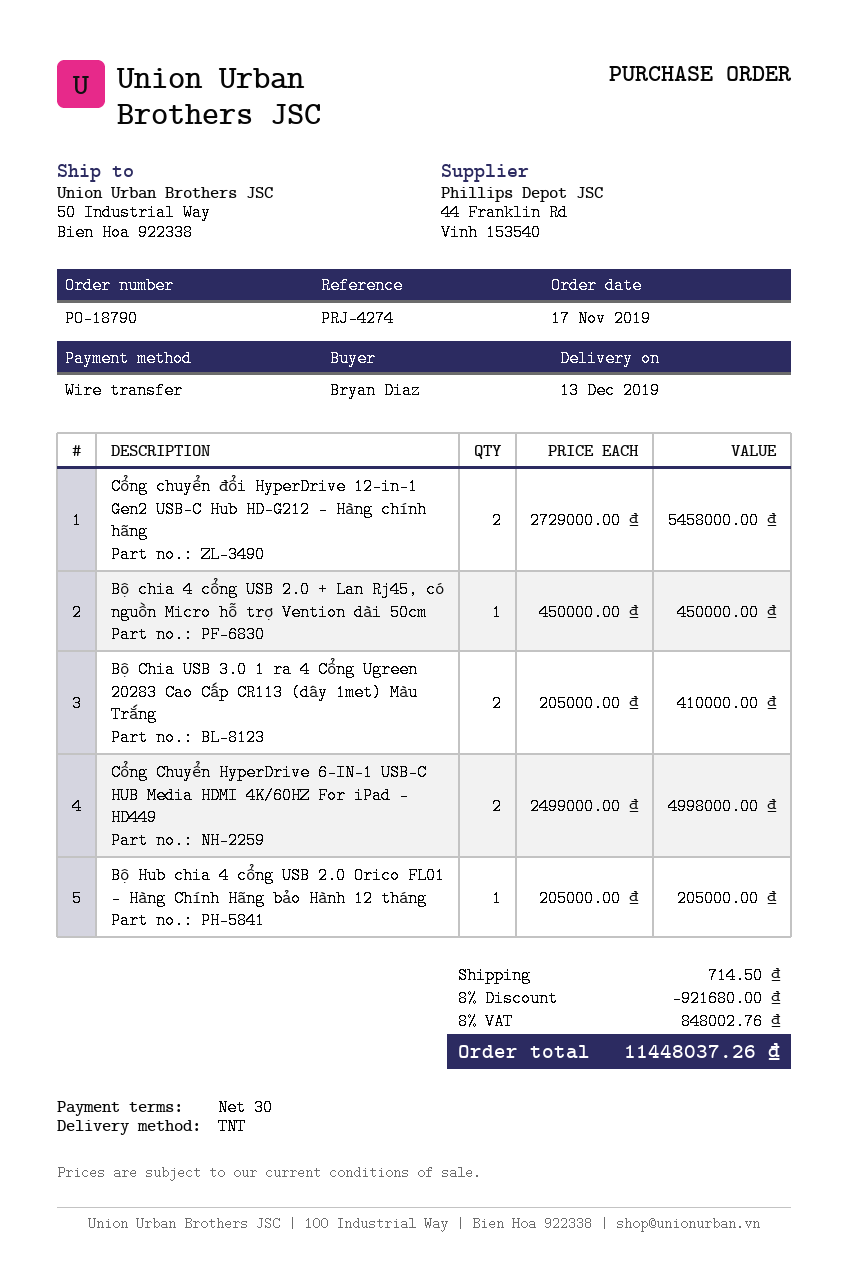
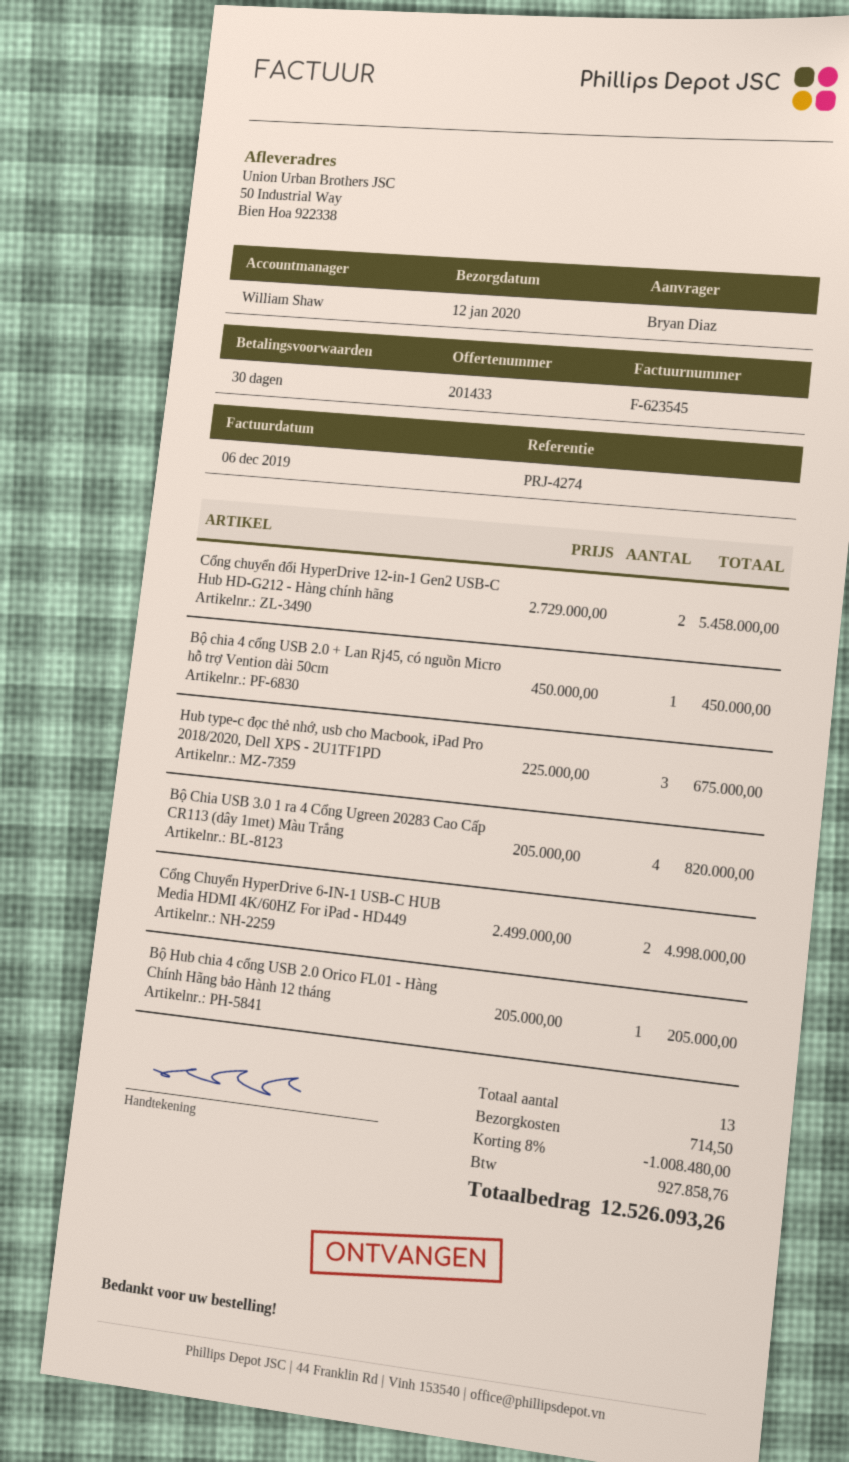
delivery date: 2019-12-13 -> 2020-01-12
Bộ Chia USB 3.0 1 ra 4 Cổng Ugreen 20283 Cao Cấp CR113 (dây 1met) Màu Trắng: 2 x 205000.00 = 410000.00 -> 4 x 205000.00 = 820000.00
Hub type-c đọc thẻ nhớ, usb cho Macbook, iPad Pro 2018/2020, Dell XPS - 2U1TF1PD: none -> 3 x 225000.00 = 675000.00
discount: 8% = 921680.00 -> 8% = 1008480.00
tax: 848002.76 -> 927858.76
total: 11448037.26 -> 12526093.26

